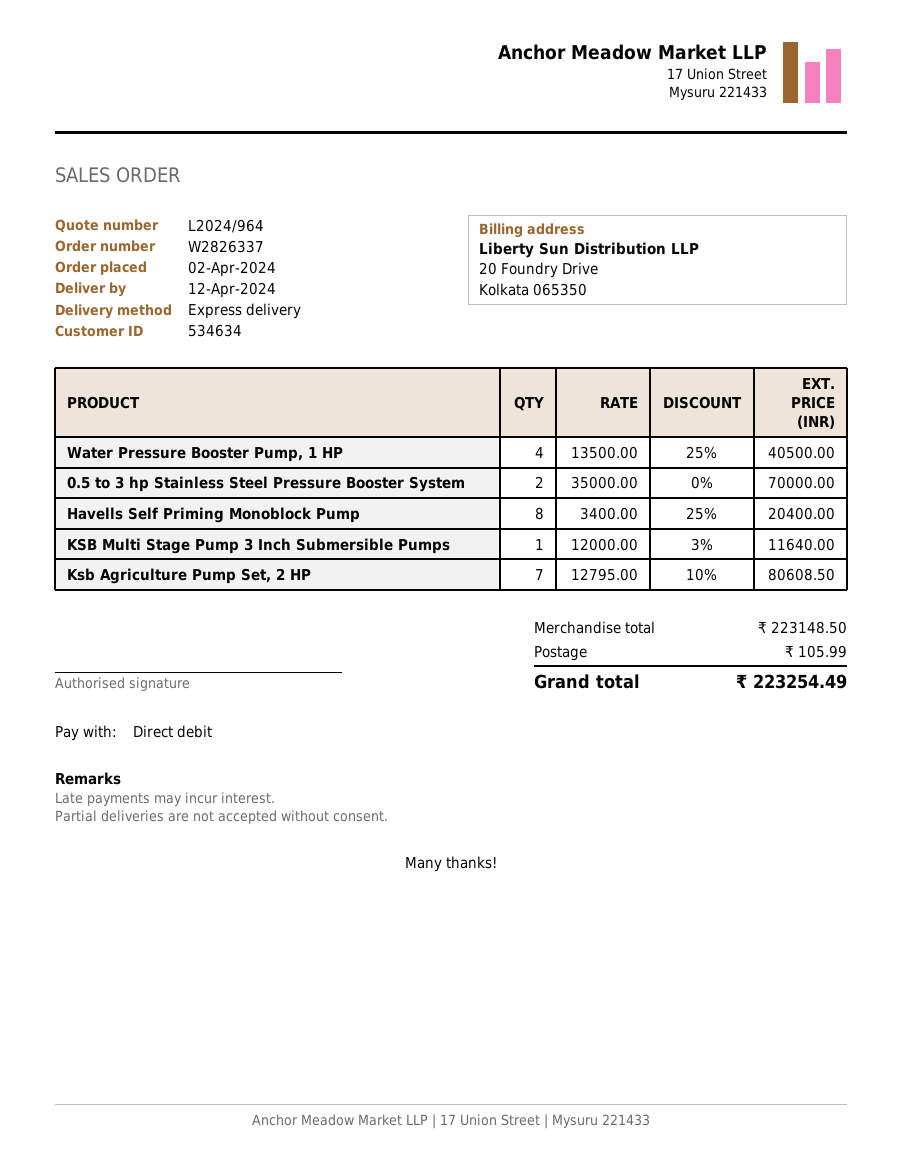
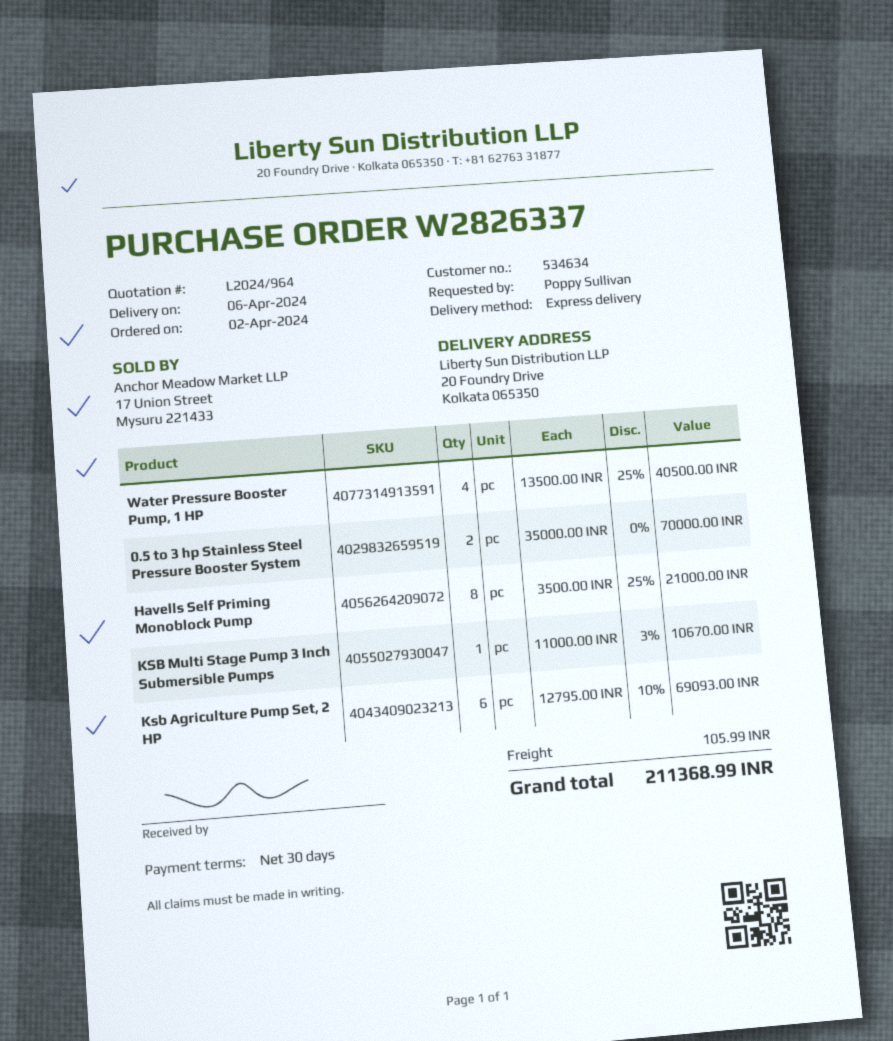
delivery date: 2024-04-12 -> 2024-04-06
Havells Self Priming Monoblock Pump: 8 x 3400.00 - 25% = 20400.00 -> 8 x 3500.00 - 25% = 21000.00
KSB Multi Stage Pump 3 Inch Submersible Pumps: 1 x 12000.00 - 3% = 11640.00 -> 1 x 11000.00 - 3% = 10670.00
Ksb Agriculture Pump Set, 2 HP: 7 x 12795.00 - 10% = 80608.50 -> 6 x 12795.00 - 10% = 69093.00
total: 223254.49 -> 211368.99

